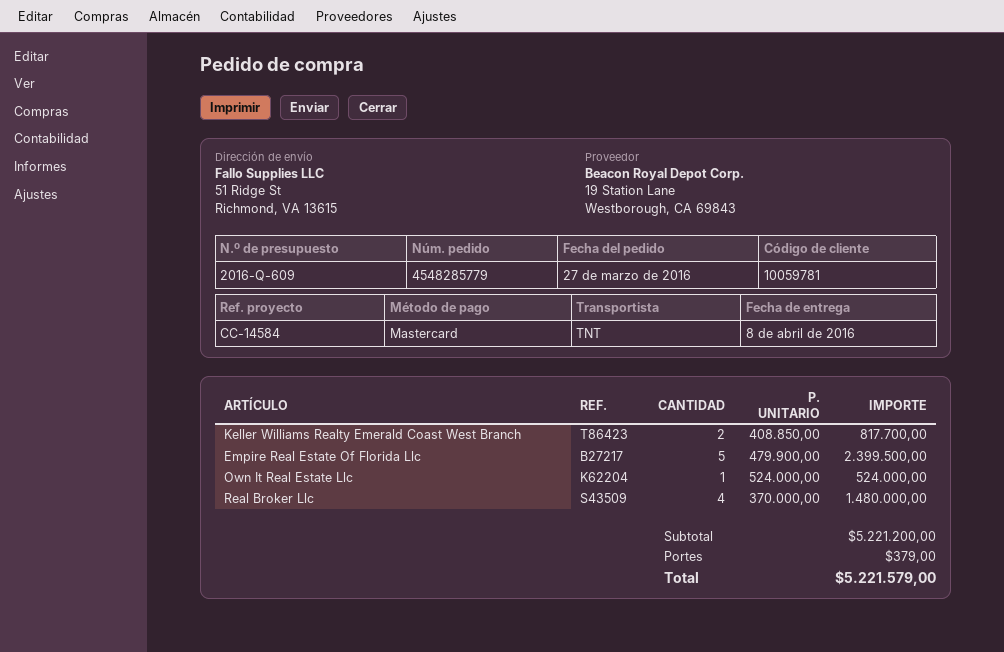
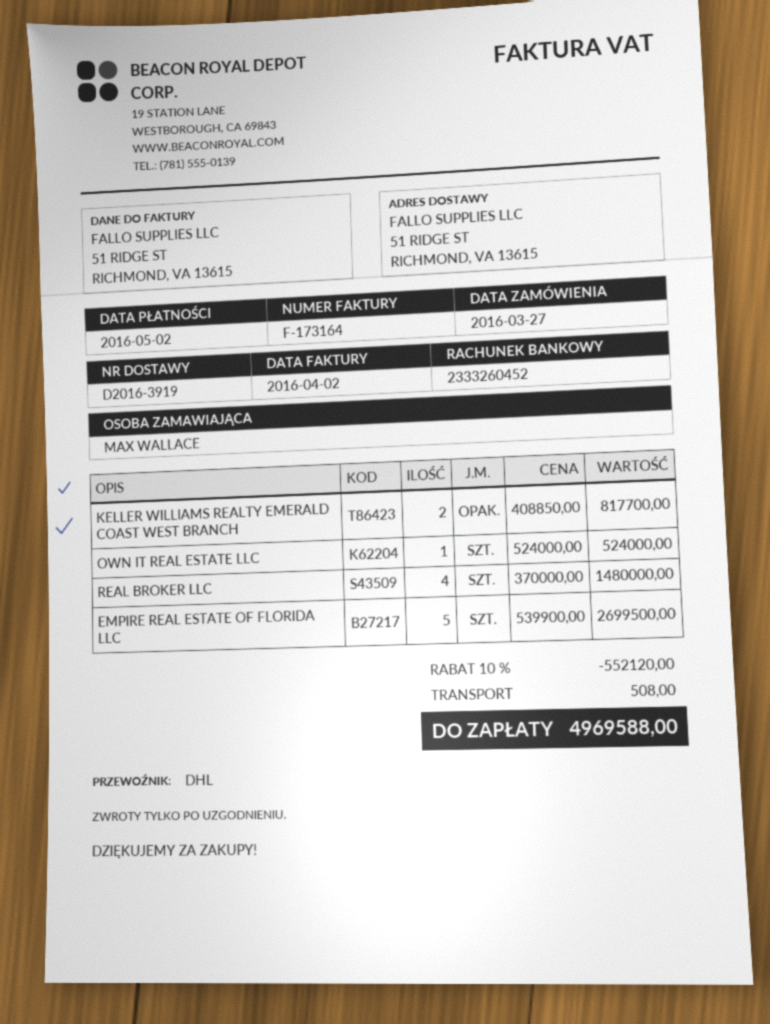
shipping method: TNT -> DHL
Empire Real Estate Of Florida Llc: 5 x 479900.00 = 2399500.00 -> 5 x 539900.00 = 2699500.00
discount: none -> 10% = 552120.00
shipping: 379.00 -> 508.00
total: 5221579.00 -> 4969588.00

